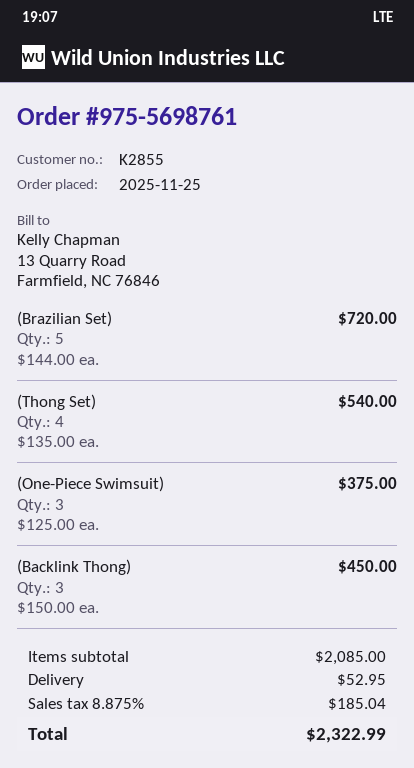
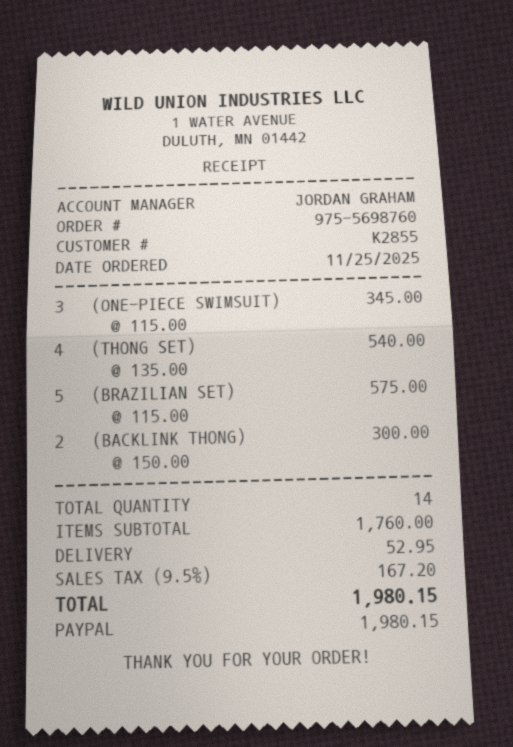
order number: 975-5698761 -> 975-5698760
(Brazilian Set): 5 x 144.00 = 720.00 -> 5 x 115.00 = 575.00
(One-Piece Swimsuit): 3 x 125.00 = 375.00 -> 3 x 115.00 = 345.00
(Backlink Thong): 3 x 150.00 = 450.00 -> 2 x 150.00 = 300.00
subtotal: 2085.00 -> 1760.00
tax: 8.875% = 185.04 -> 9.5% = 167.20
total: 2322.99 -> 1980.15

